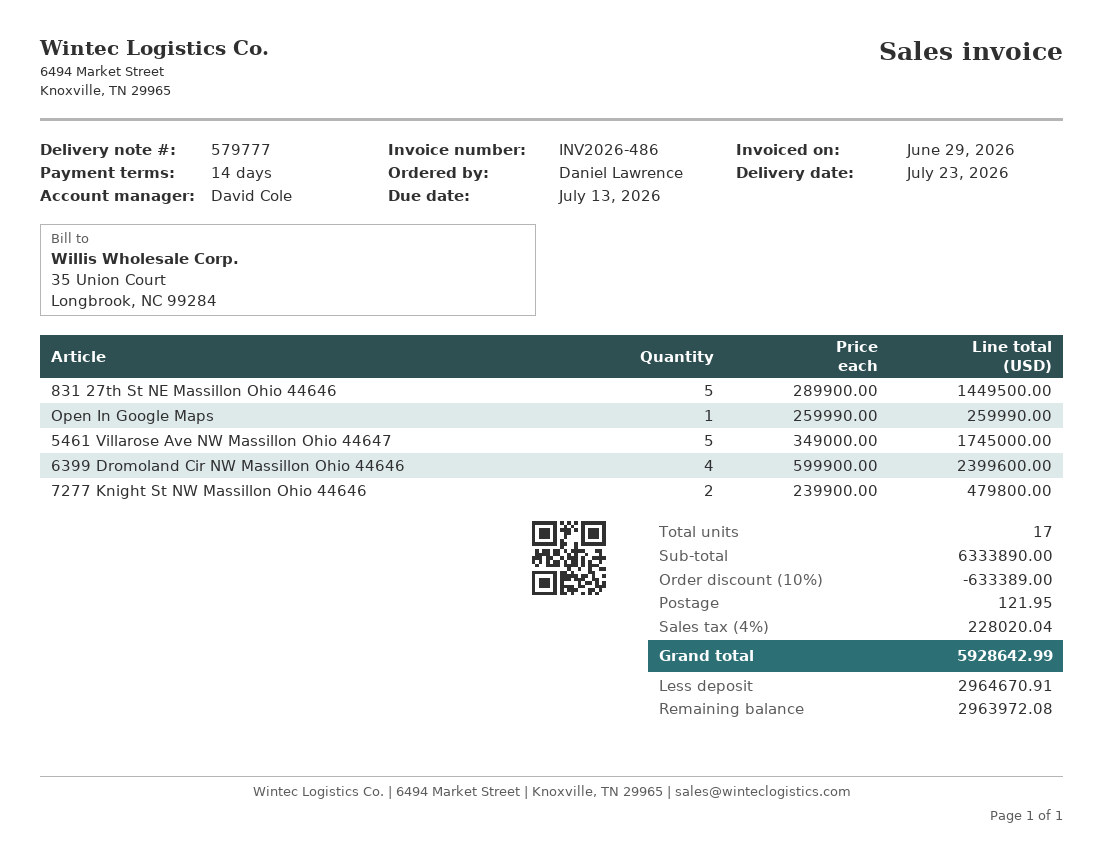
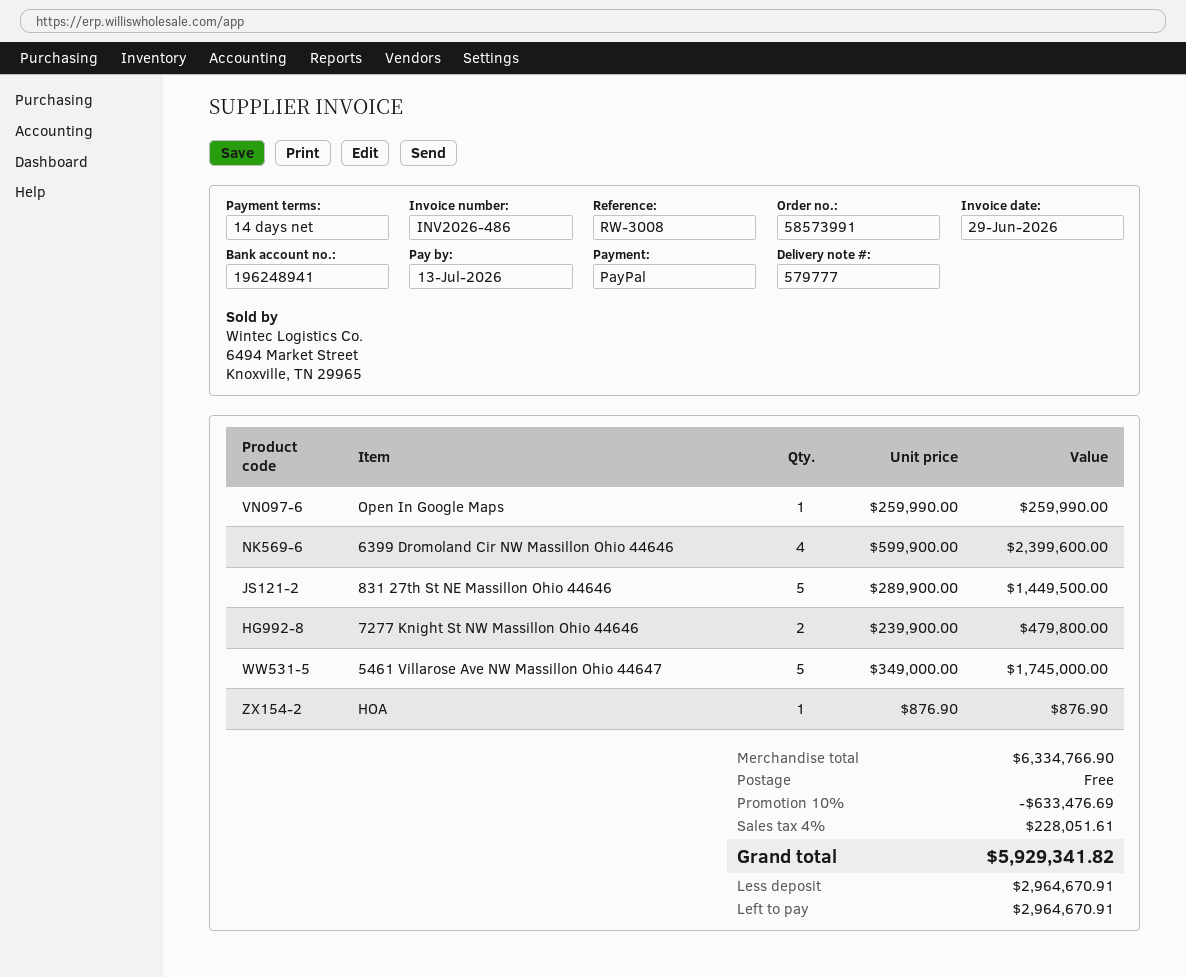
HOA: none -> 1 x 876.90 = 876.90
subtotal: 6333890.00 -> 6334766.90
discount: 10% = 633389.00 -> 10% = 633476.69
shipping: 121.95 -> 0.00
tax: 4% = 228020.04 -> 4% = 228051.61
total: 5928642.99 -> 5929341.82
balance: 2963972.08 -> 2964670.91

